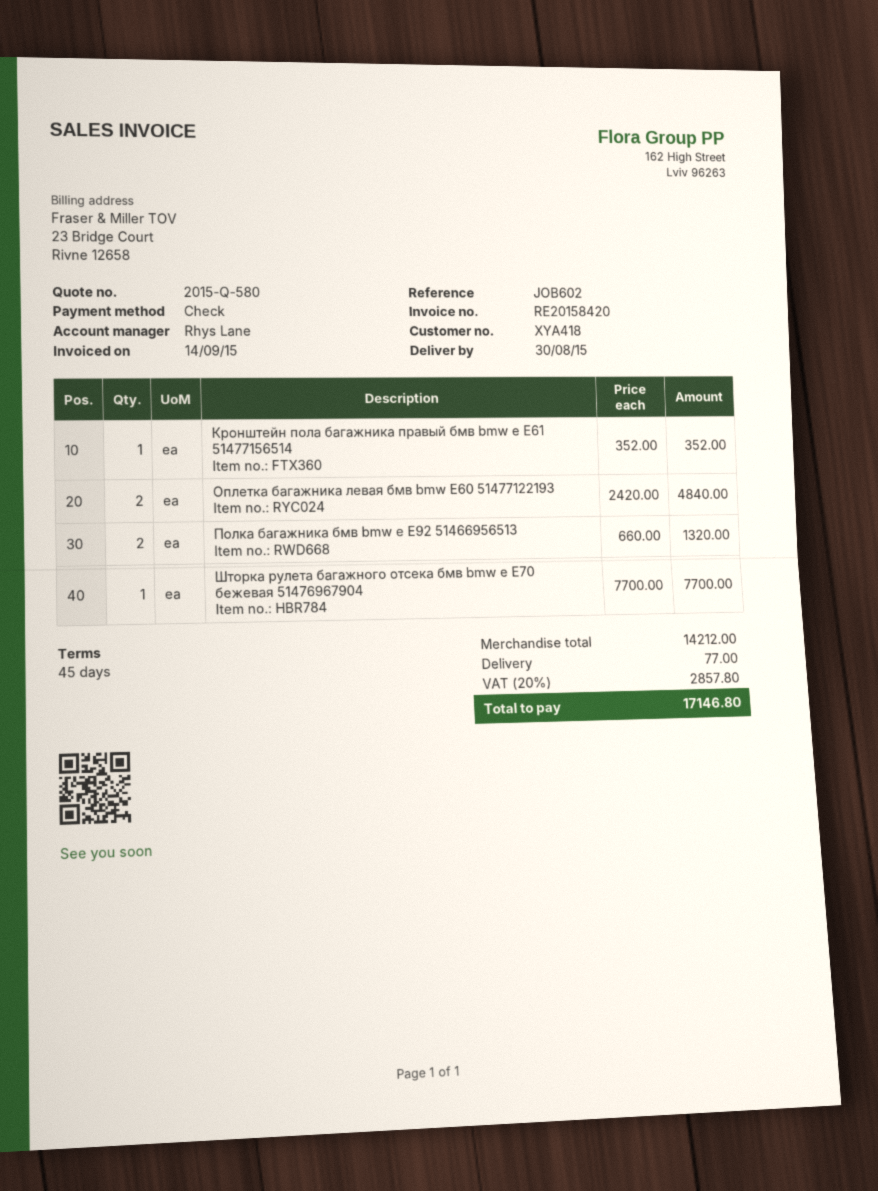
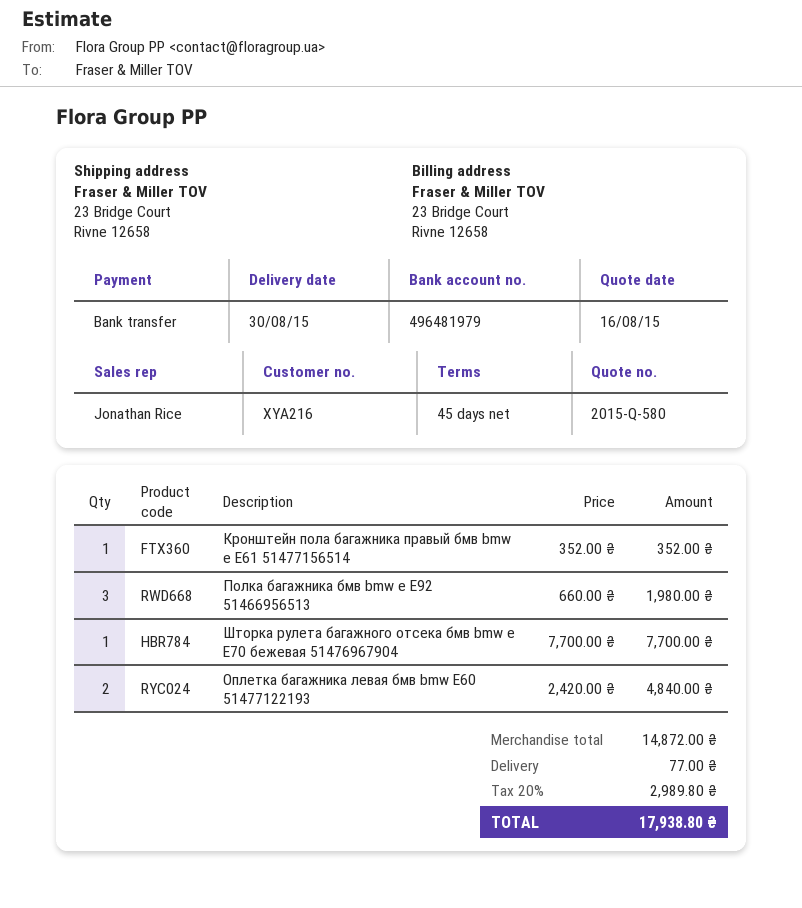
customer number: XYA418 -> XYA216
sales rep: Rhys Lane -> Jonathan Rice
payment method: cheque -> bank transfer
Полка багажника бмв bmw е E92 51466956513: 2 x 660.00 = 1320.00 -> 3 x 660.00 = 1980.00
subtotal: 14212.00 -> 14872.00
tax: 20% = 2857.80 -> 20% = 2989.80
total: 17146.80 -> 17938.80

